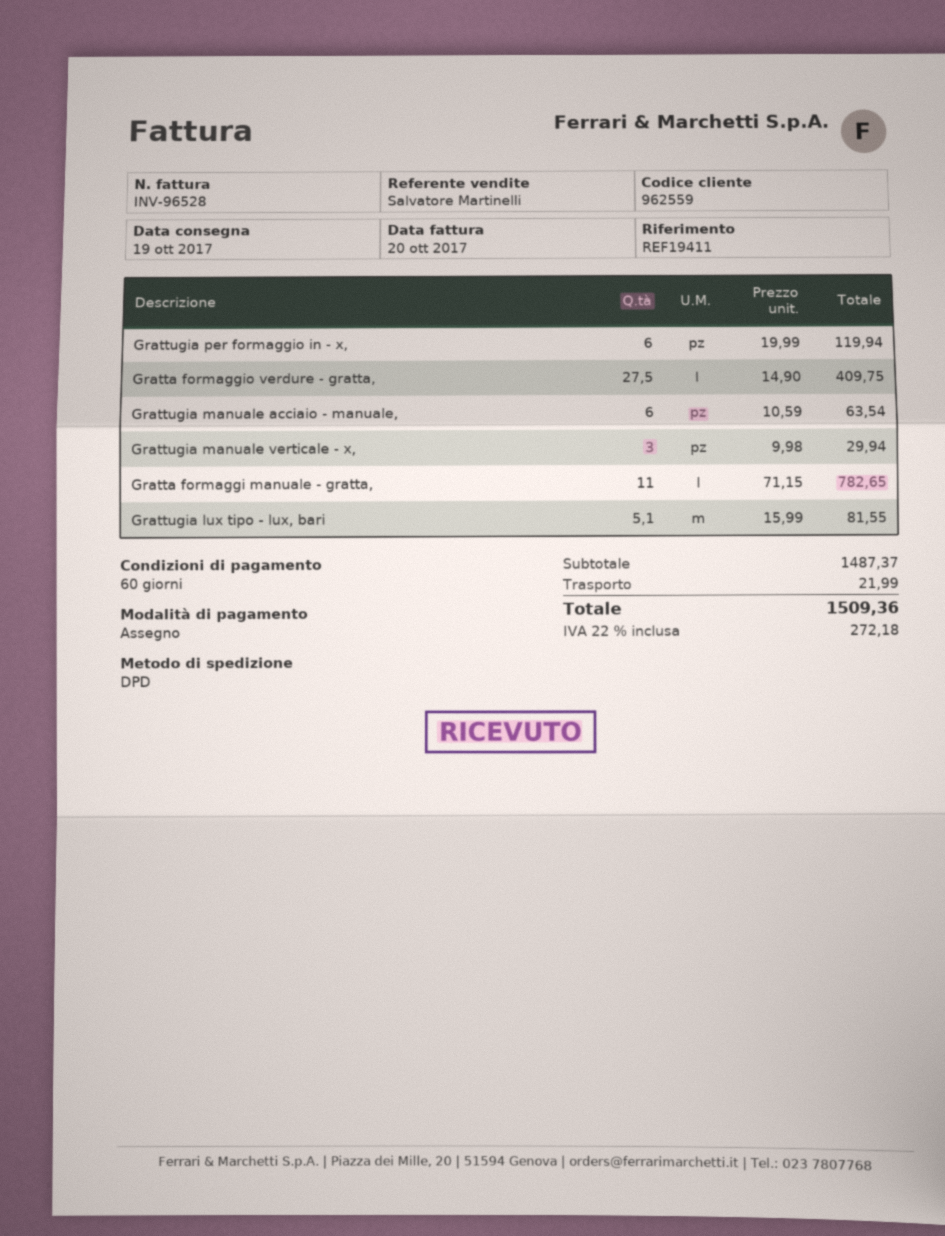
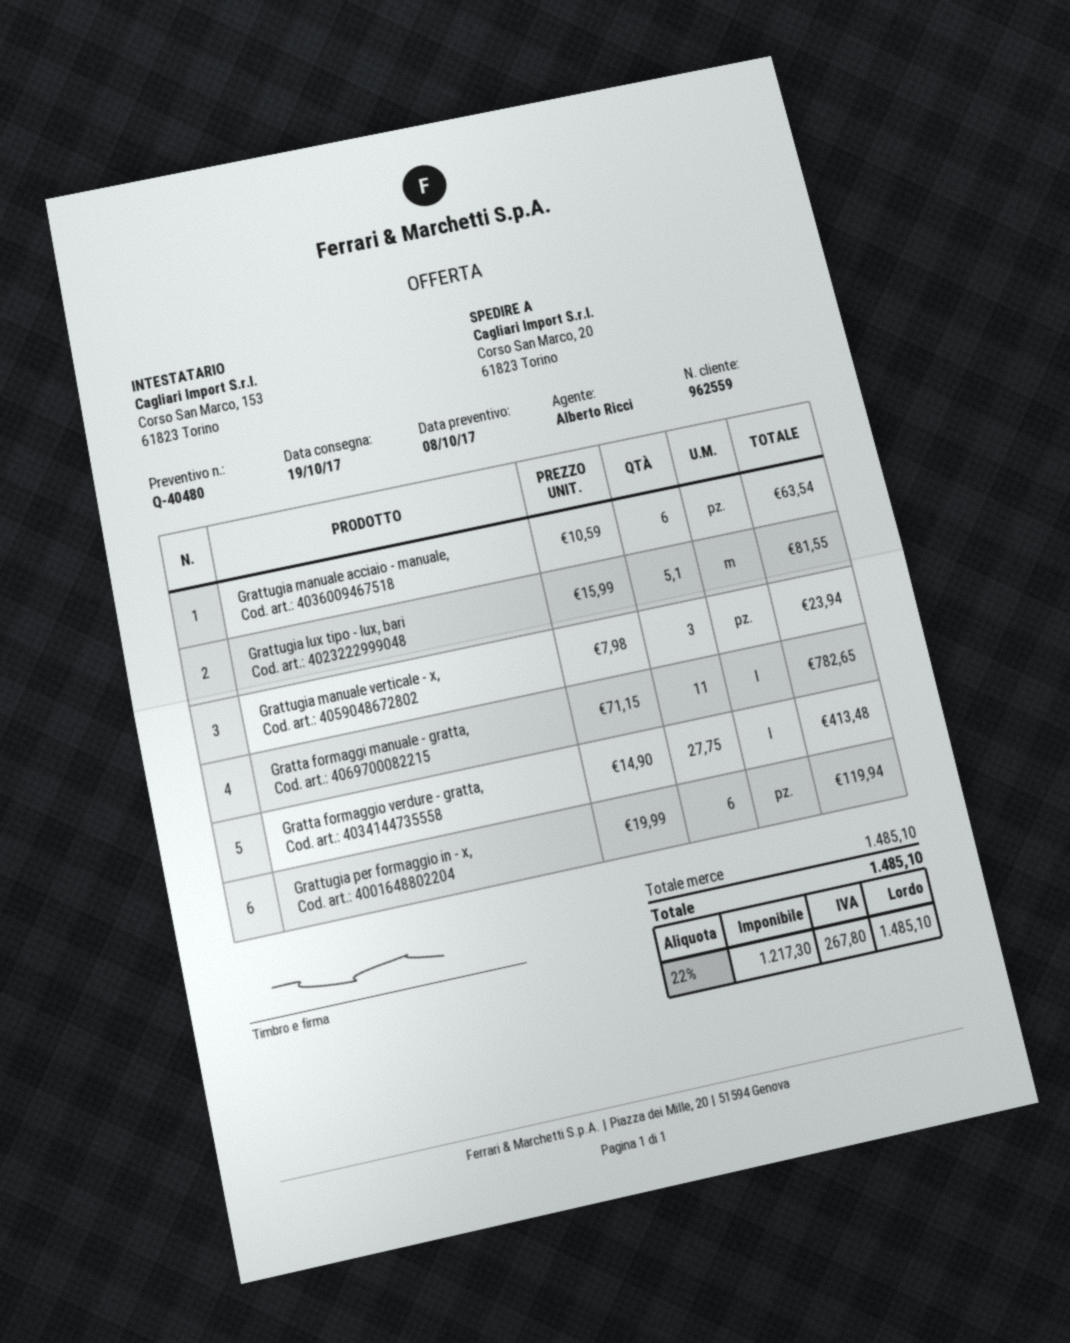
sales rep: Salvatore Martinelli -> Alberto Ricci
Gratta formaggio verdure - gratta,: 27.5 x 14.90 = 409.75 -> 27.75 x 14.90 = 413.48
Grattugia manuale verticale - x,: 3 x 9.98 = 29.94 -> 3 x 7.98 = 23.94
subtotal: 1487.37 -> 1485.10
shipping: 21.99 -> none
tax: 22% = 272.18 -> 22% = 267.80
total: 1509.36 -> 1485.10

